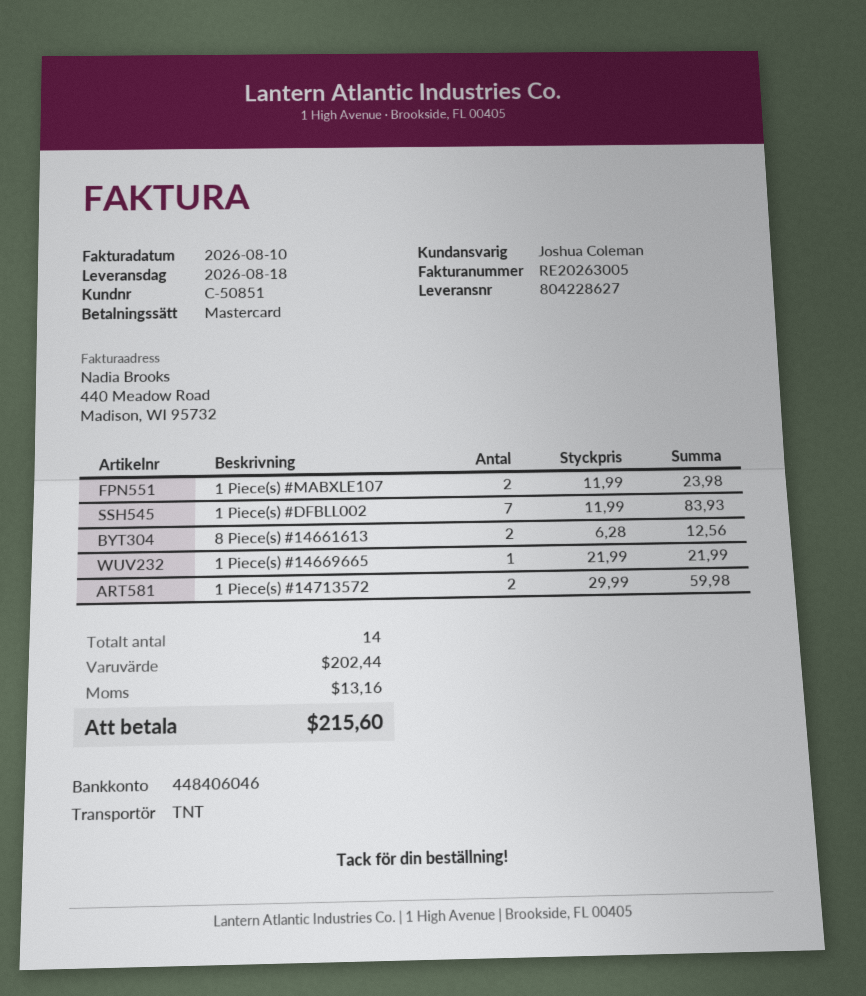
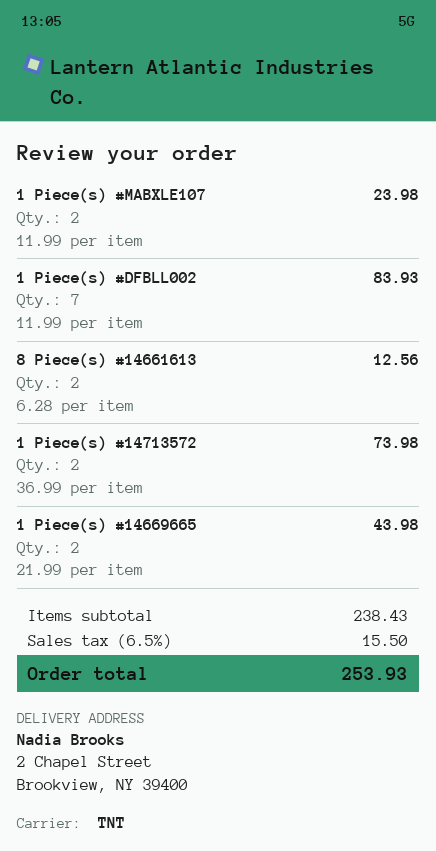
1 Piece(s) #14669665: 1 x 21.99 = 21.99 -> 2 x 21.99 = 43.98
1 Piece(s) #14713572: 2 x 29.99 = 59.98 -> 2 x 36.99 = 73.98
subtotal: 202.44 -> 238.43
tax: 13.16 -> 15.50
total: 215.60 -> 253.93

